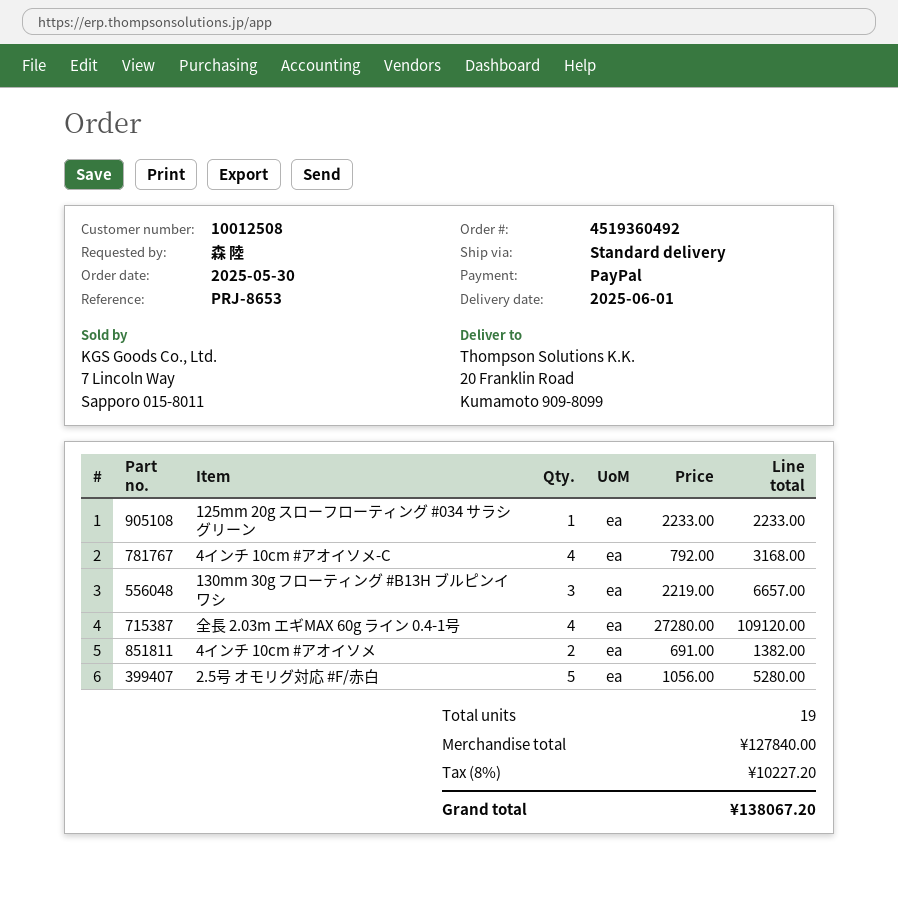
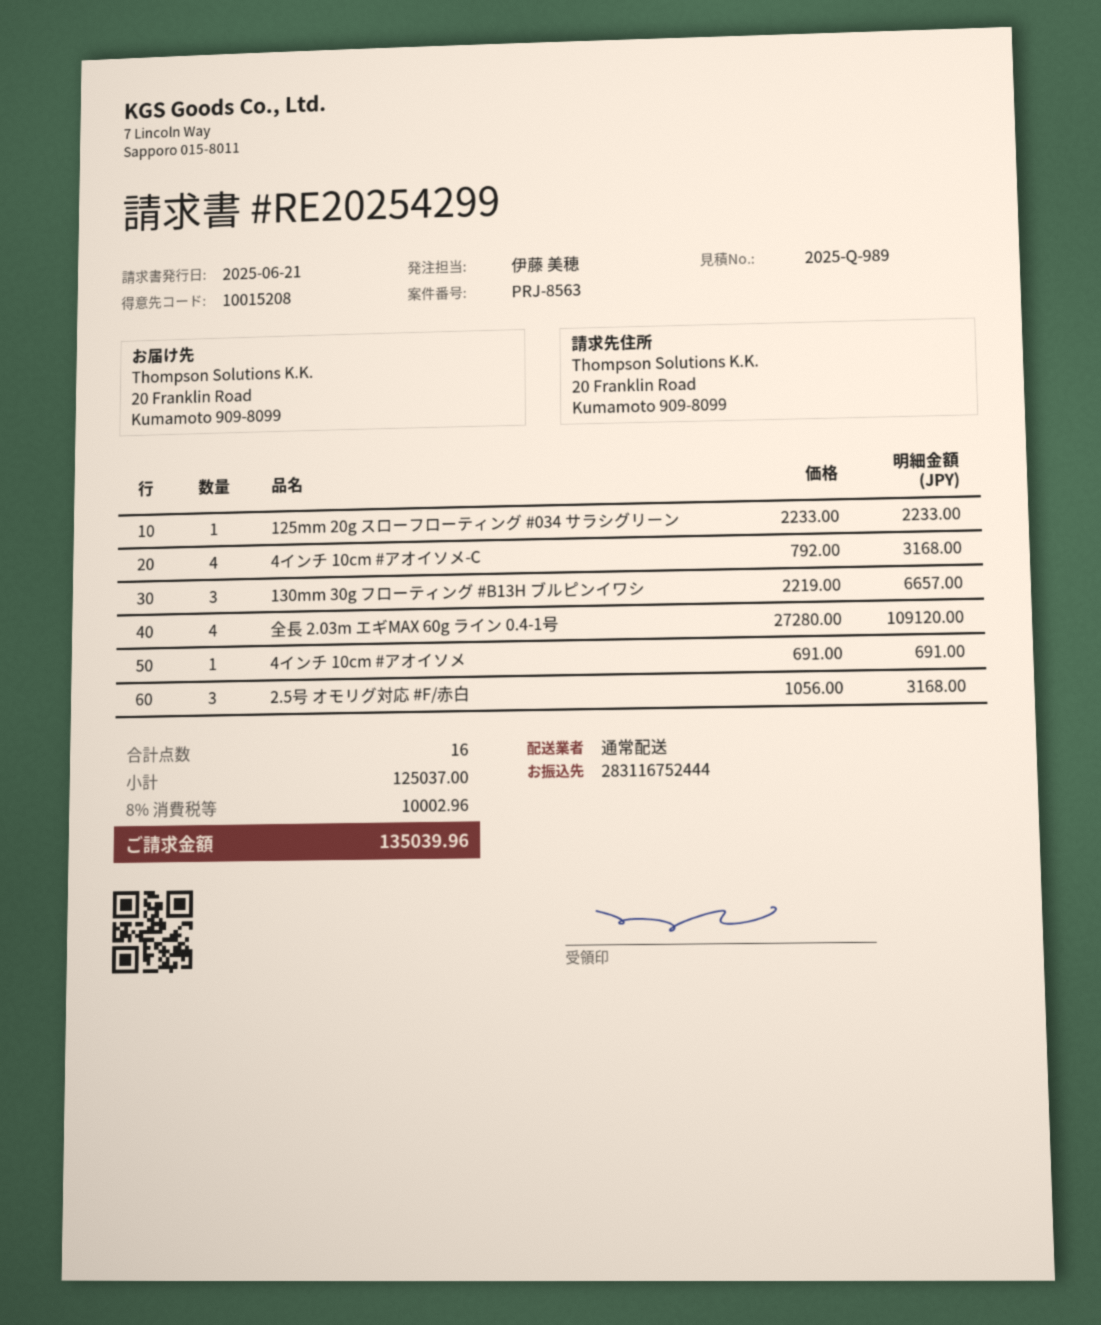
customer number: 10012508 -> 10015208
reference: PRJ-8653 -> PRJ-8563
ordered by: 森 陸 -> 伊藤 美穂
4インチ 10cm #アオイソメ: 2 x 691.00 = 1382.00 -> 1 x 691.00 = 691.00
2.5号 オモリグ対応 #F/赤白: 5 x 1056.00 = 5280.00 -> 3 x 1056.00 = 3168.00
total quantity: 19 -> 16
subtotal: 127840.00 -> 125037.00
tax: 8% = 10227.20 -> 8% = 10002.96
total: 138067.20 -> 135039.96

